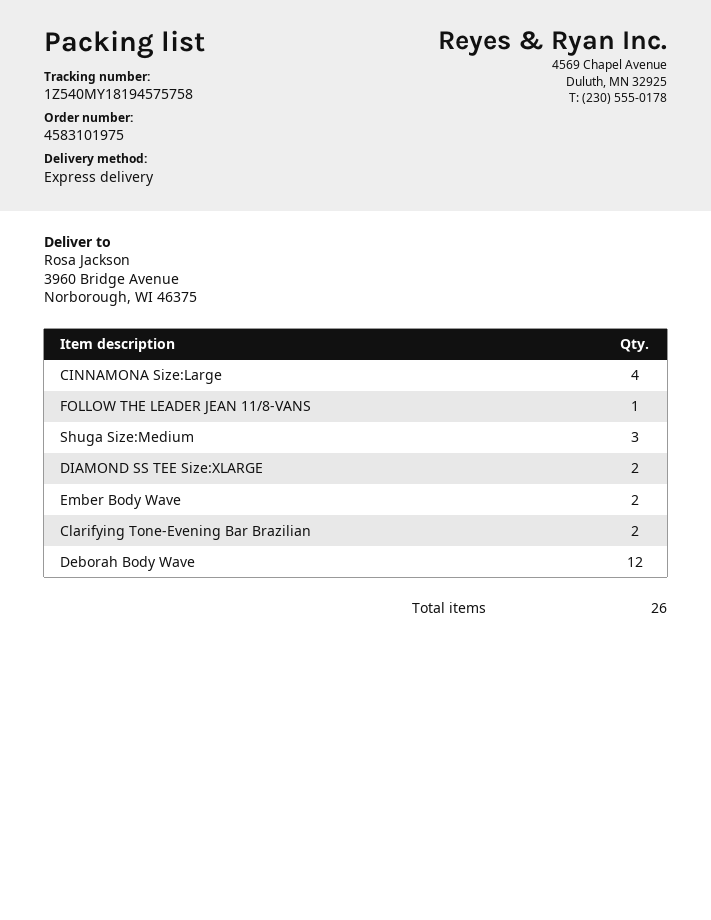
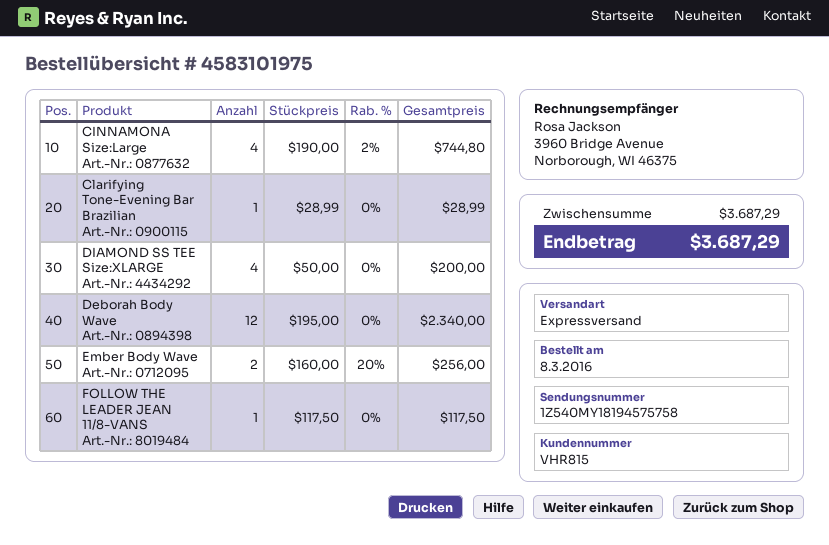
Shuga Size:Medium: 3 -> none
DIAMOND SS TEE Size:XLARGE: 2 -> 4
Clarifying Tone-Evening Bar Brazilian: 2 -> 1

